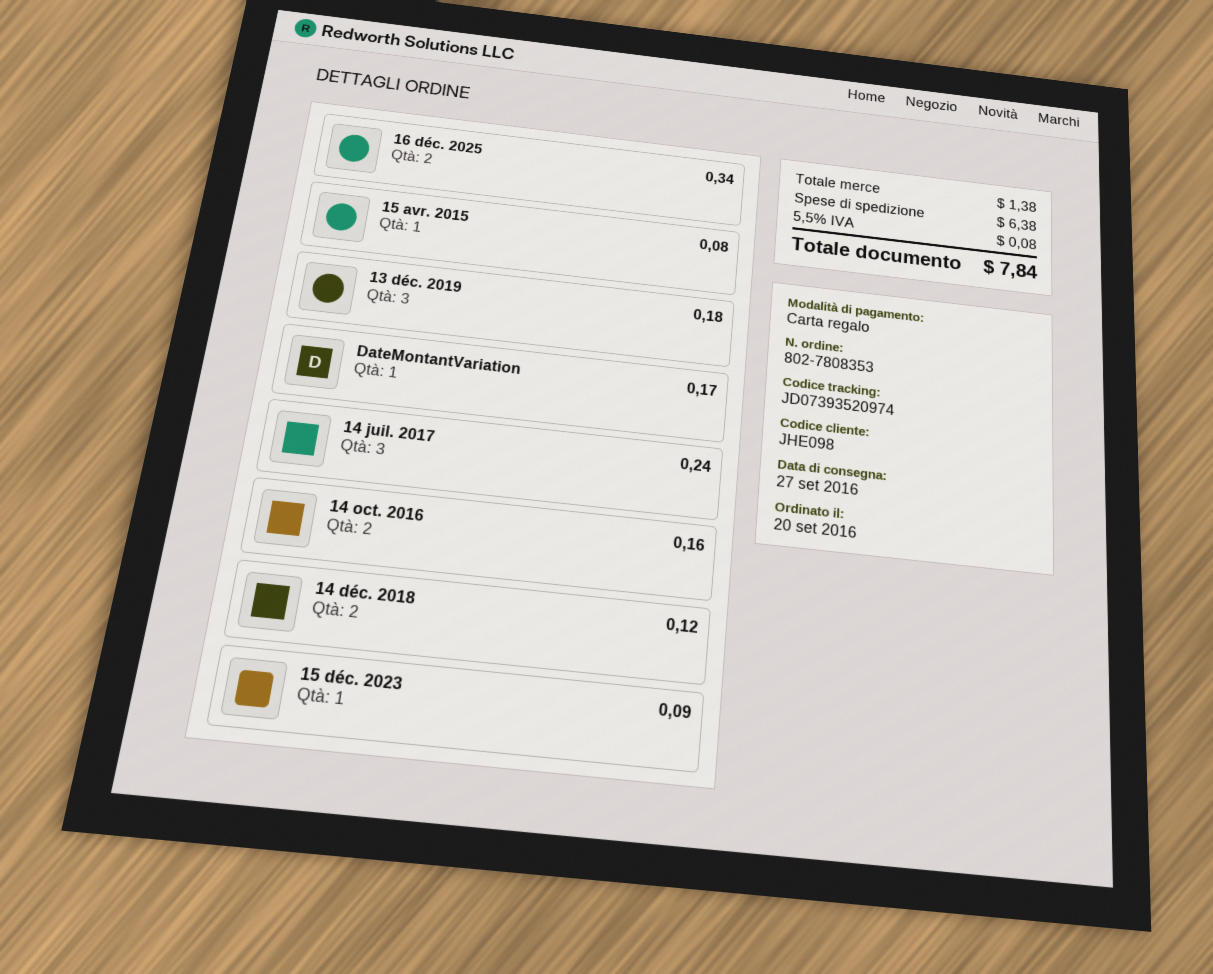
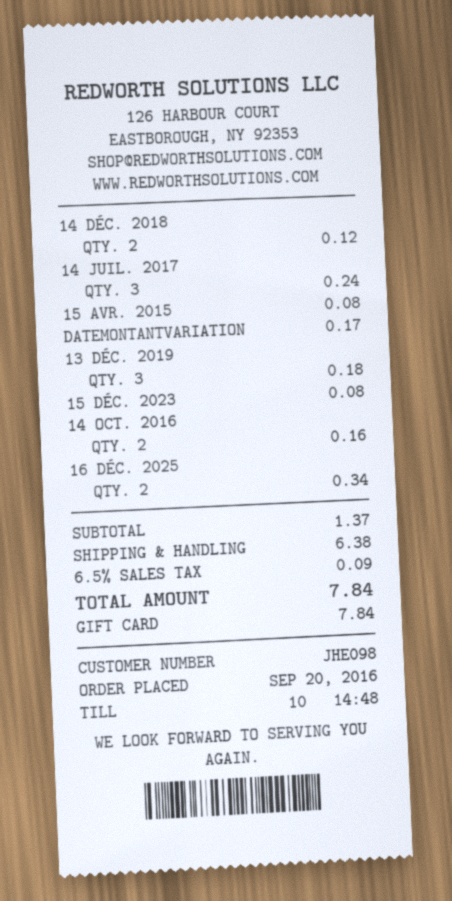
15 déc. 2023: 1 for 0.09 -> 1 for 0.08
subtotal: 1.38 -> 1.37
tax: 5.5% = 0.08 -> 6.5% = 0.09

